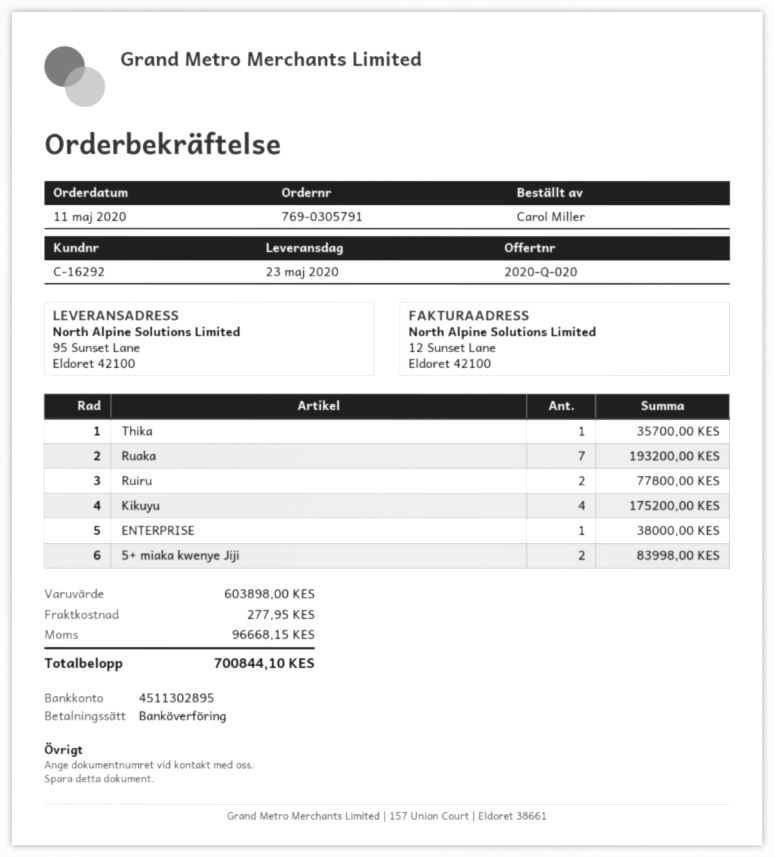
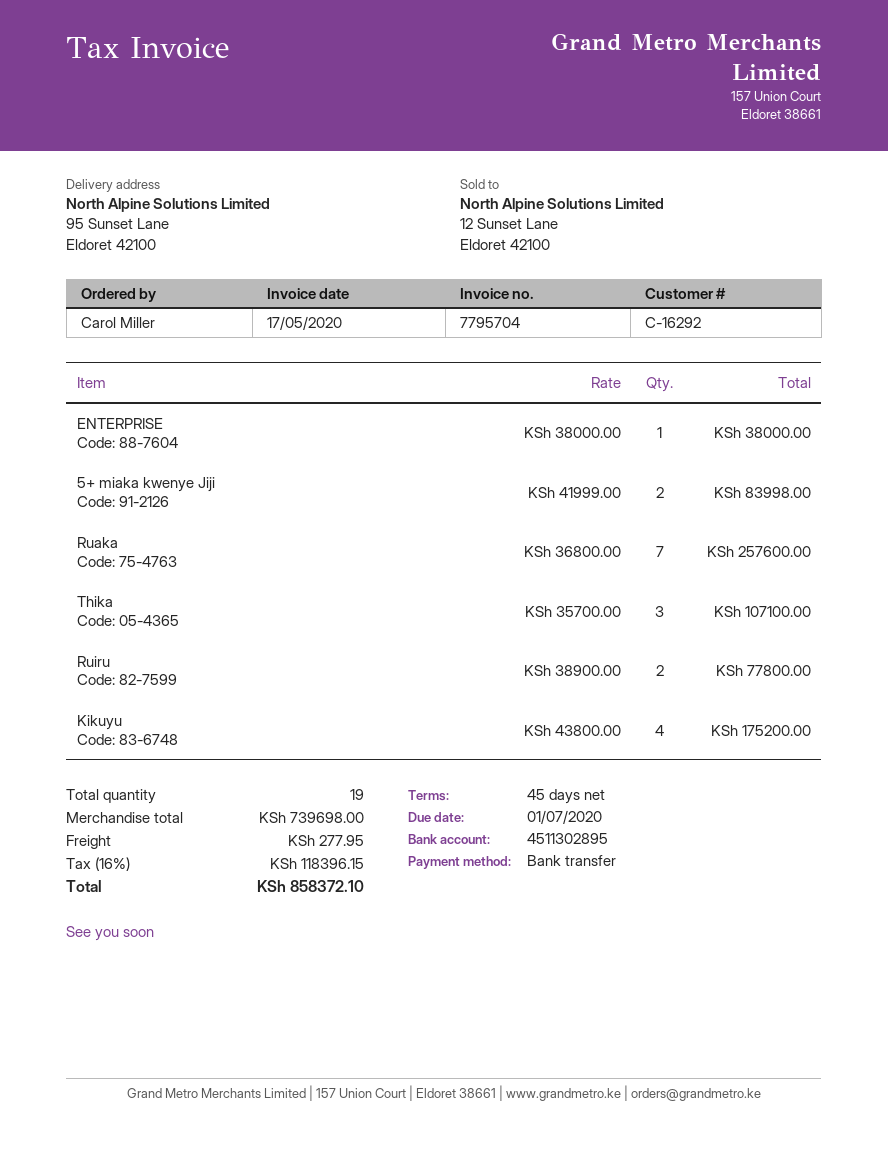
Thika: 1 for 35700.00 -> 3 for 107100.00
Ruaka: 7 for 193200.00 -> 7 for 257600.00
subtotal: 603898.00 -> 739698.00
tax: 96668.15 -> 118396.15
total: 700844.10 -> 858372.10

